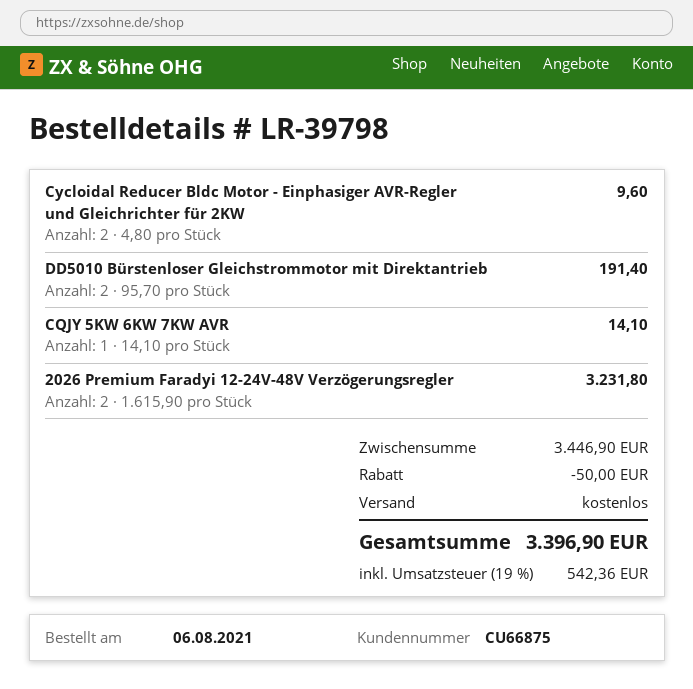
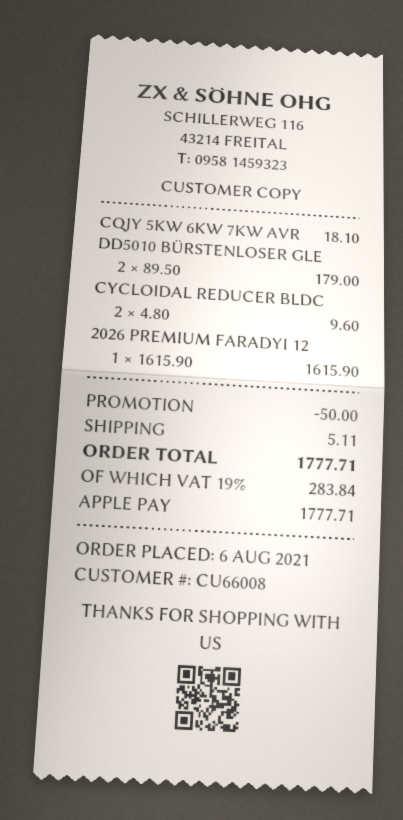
customer number: CU66875 -> CU66008
DD5010 Bürstenloser Gleichstrommotor mit Direktantrieb: 2 x 95.70 = 191.40 -> 2 x 89.50 = 179.00
CQJY 5KW 6KW 7KW AVR: 1 x 14.10 = 14.10 -> 1 x 18.10 = 18.10
2026 Premium Faradyi 12-24V-48V Verzögerungsregler: 2 x 1615.90 = 3231.80 -> 1 x 1615.90 = 1615.90
shipping: 0.00 -> 5.11
tax: 19% = 542.36 -> 19% = 283.84
total: 3396.90 -> 1777.71

